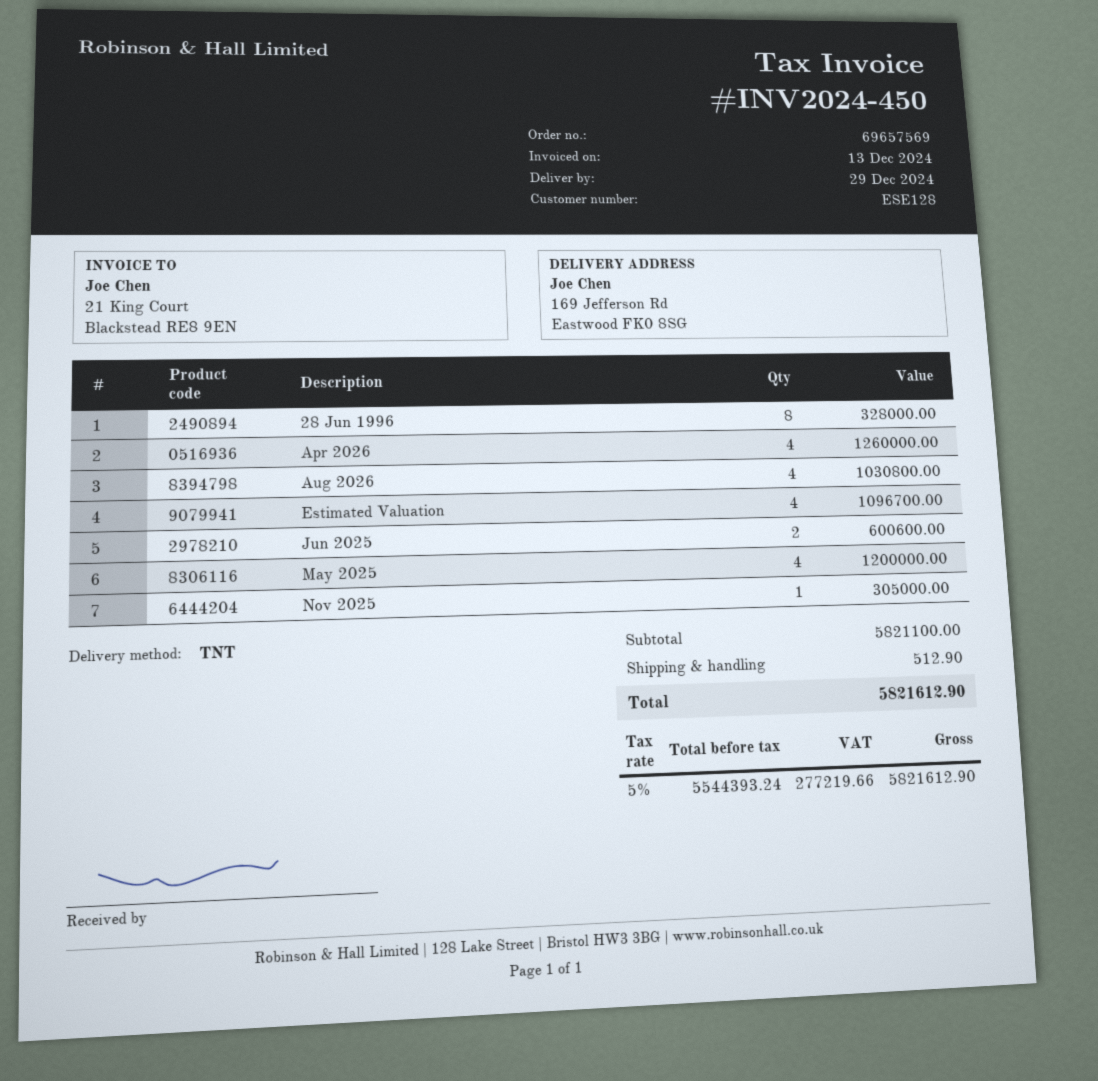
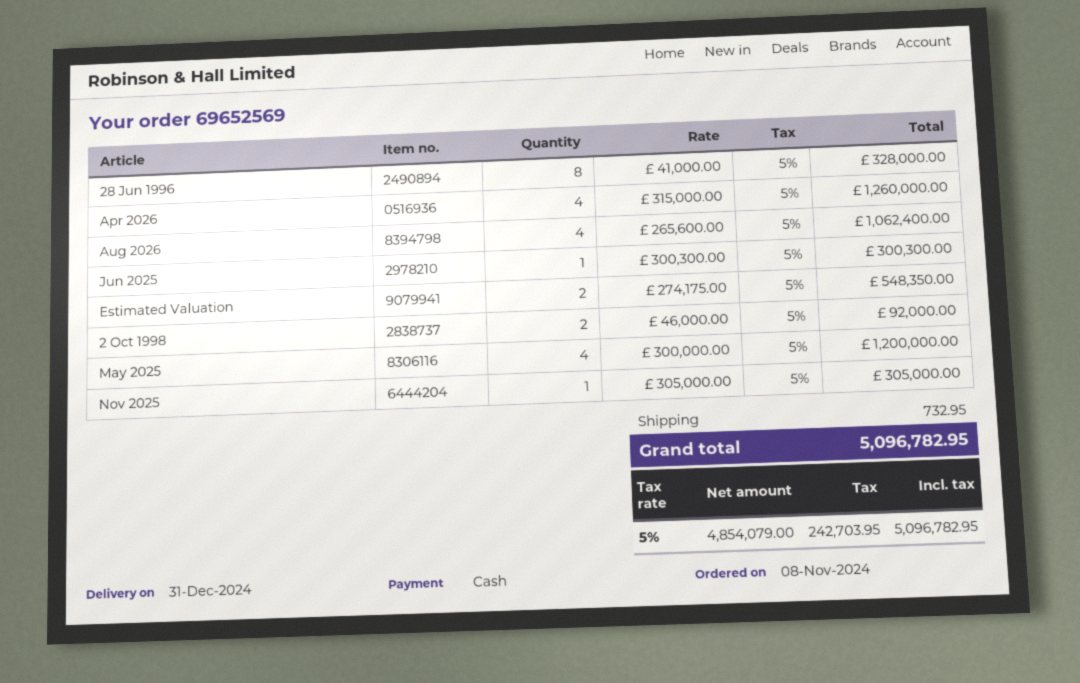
order number: 69657569 -> 69652569
delivery date: 2024-12-29 -> 2024-12-31
Aug 2026: 4 for 1030800.00 -> 4 for 1062400.00
Estimated Valuation: 4 for 1096700.00 -> 2 for 548350.00
Jun 2025: 2 for 600600.00 -> 1 for 300300.00
2 Oct 1998: none -> 2 for 92000.00
shipping: 512.90 -> 732.95
net: 5544393.24 -> 4854079.00
tax: 5% = 277219.66 -> 5% = 242703.95
total: 5821612.90 -> 5096782.95

